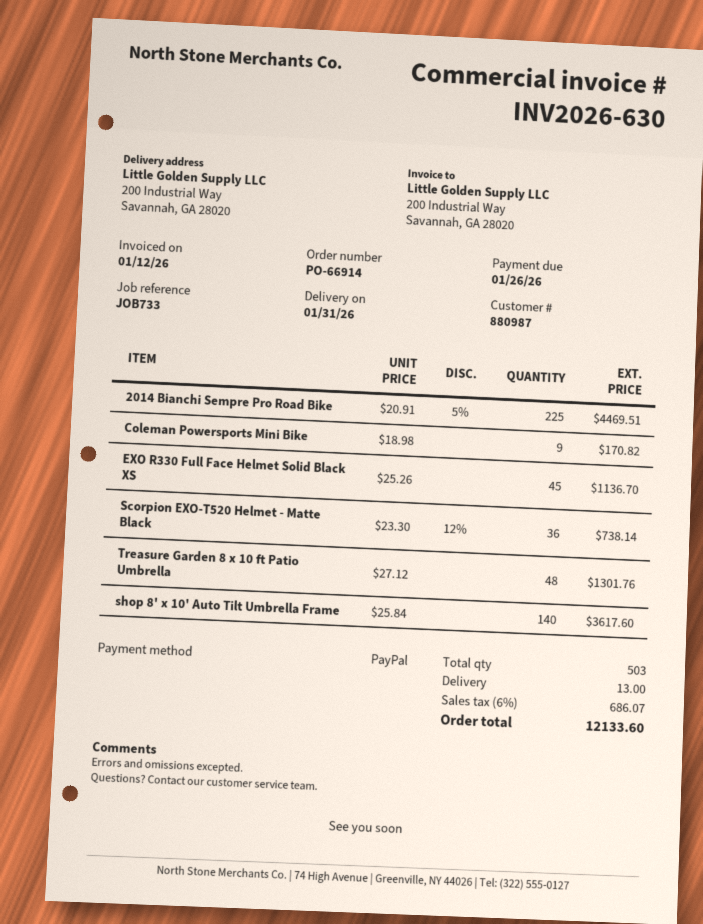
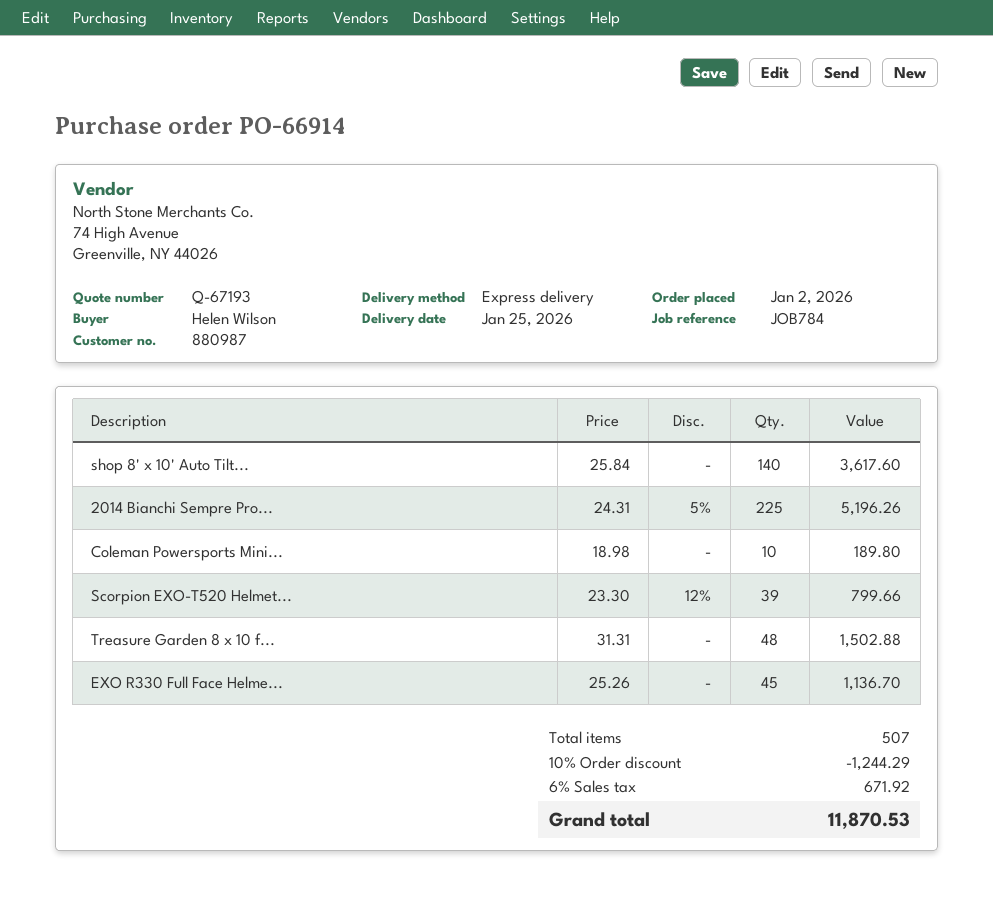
delivery date: 2026-01-31 -> 2026-01-25
reference: JOB733 -> JOB784
2014 Bianchi Sempre Pro Road Bike: 225 x 20.91 - 5% = 4469.51 -> 225 x 24.31 - 5% = 5196.26
Coleman Powersports Mini Bike: 9 x 18.98 = 170.82 -> 10 x 18.98 = 189.80
Scorpion EXO-T520 Helmet - Matte Black: 36 x 23.30 - 12% = 738.14 -> 39 x 23.30 - 12% = 799.66
Treasure Garden 8 x 10 ft Patio Umbrella: 48 x 27.12 = 1301.76 -> 48 x 31.31 = 1502.88
total quantity: 503 -> 507
discount: none -> 10% = 1244.29
shipping: 13.00 -> none
tax: 6% = 686.07 -> 6% = 671.92
total: 12133.60 -> 11870.53

